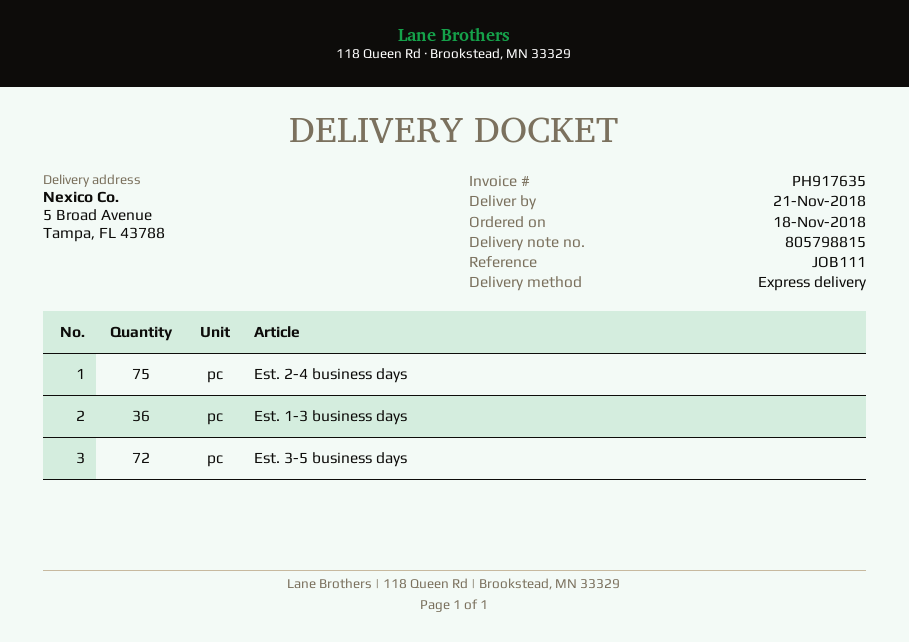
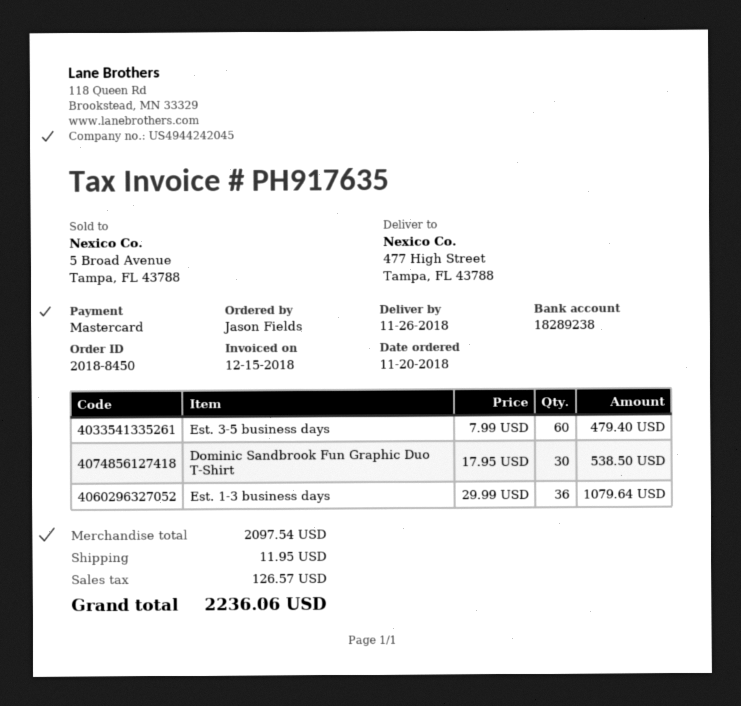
order date: 2018-11-18 -> 2018-11-20
delivery date: 2018-11-21 -> 2018-11-26
ship to: 5 Broad Avenue, Tampa, FL 43788 -> 477 High Street, Tampa, FL 43788
Est. 2-4 business days: 75 -> none
Est. 3-5 business days: 72 -> 60
Dominic Sandbrook Fun Graphic Duo T-Shirt: none -> 30

